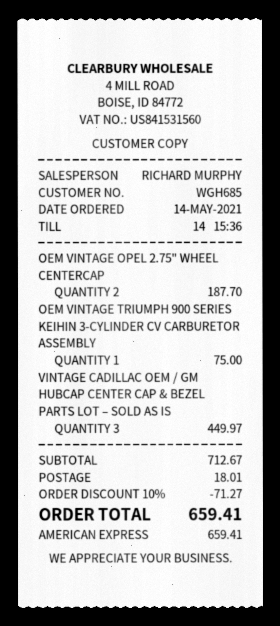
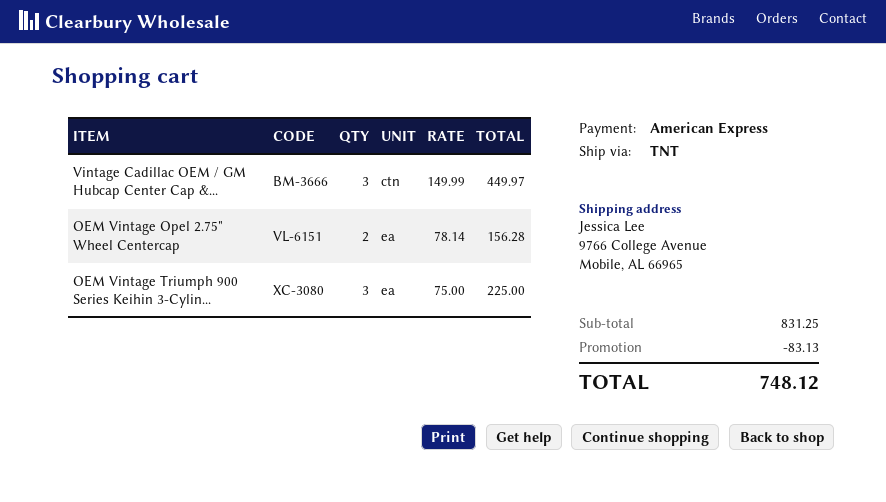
OEM VINTAGE OPEL 2.75" WHEEL CENTERCAP: 2 for 187.70 -> 2 for 156.28
OEM VINTAGE TRIUMPH 900 SERIES KEIHIN 3-CYLINDER CV CARBURETOR ASSEMBLY: 1 for 75.00 -> 3 for 225.00
subtotal: 712.67 -> 831.25
discount: 71.27 -> 83.13
shipping: 18.01 -> none
total: 659.41 -> 748.12

